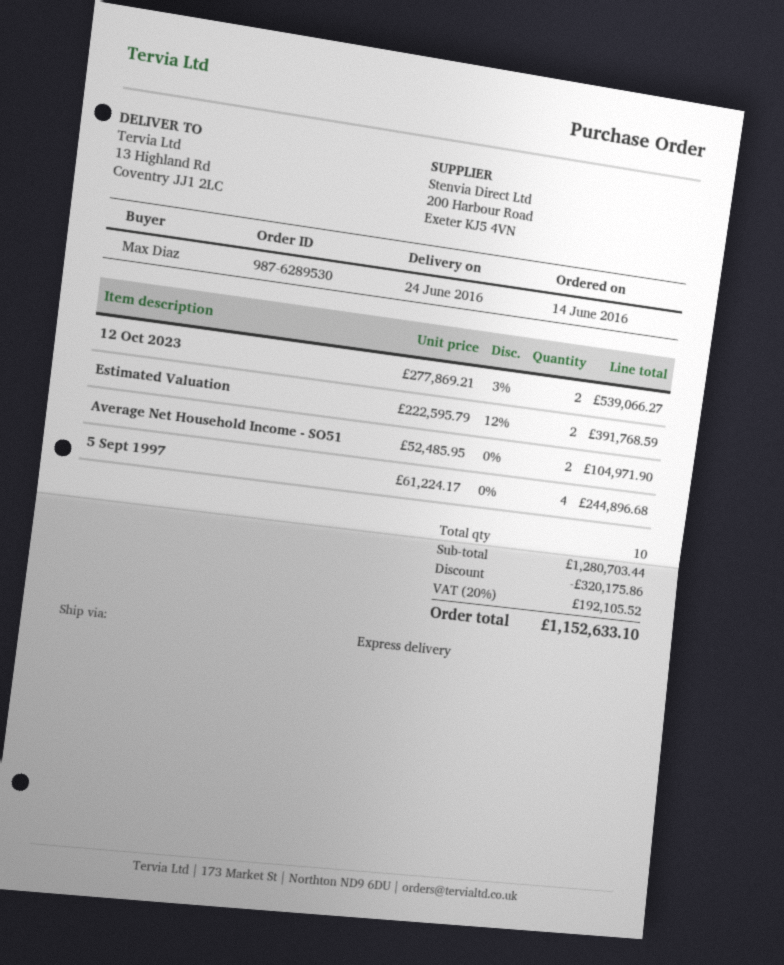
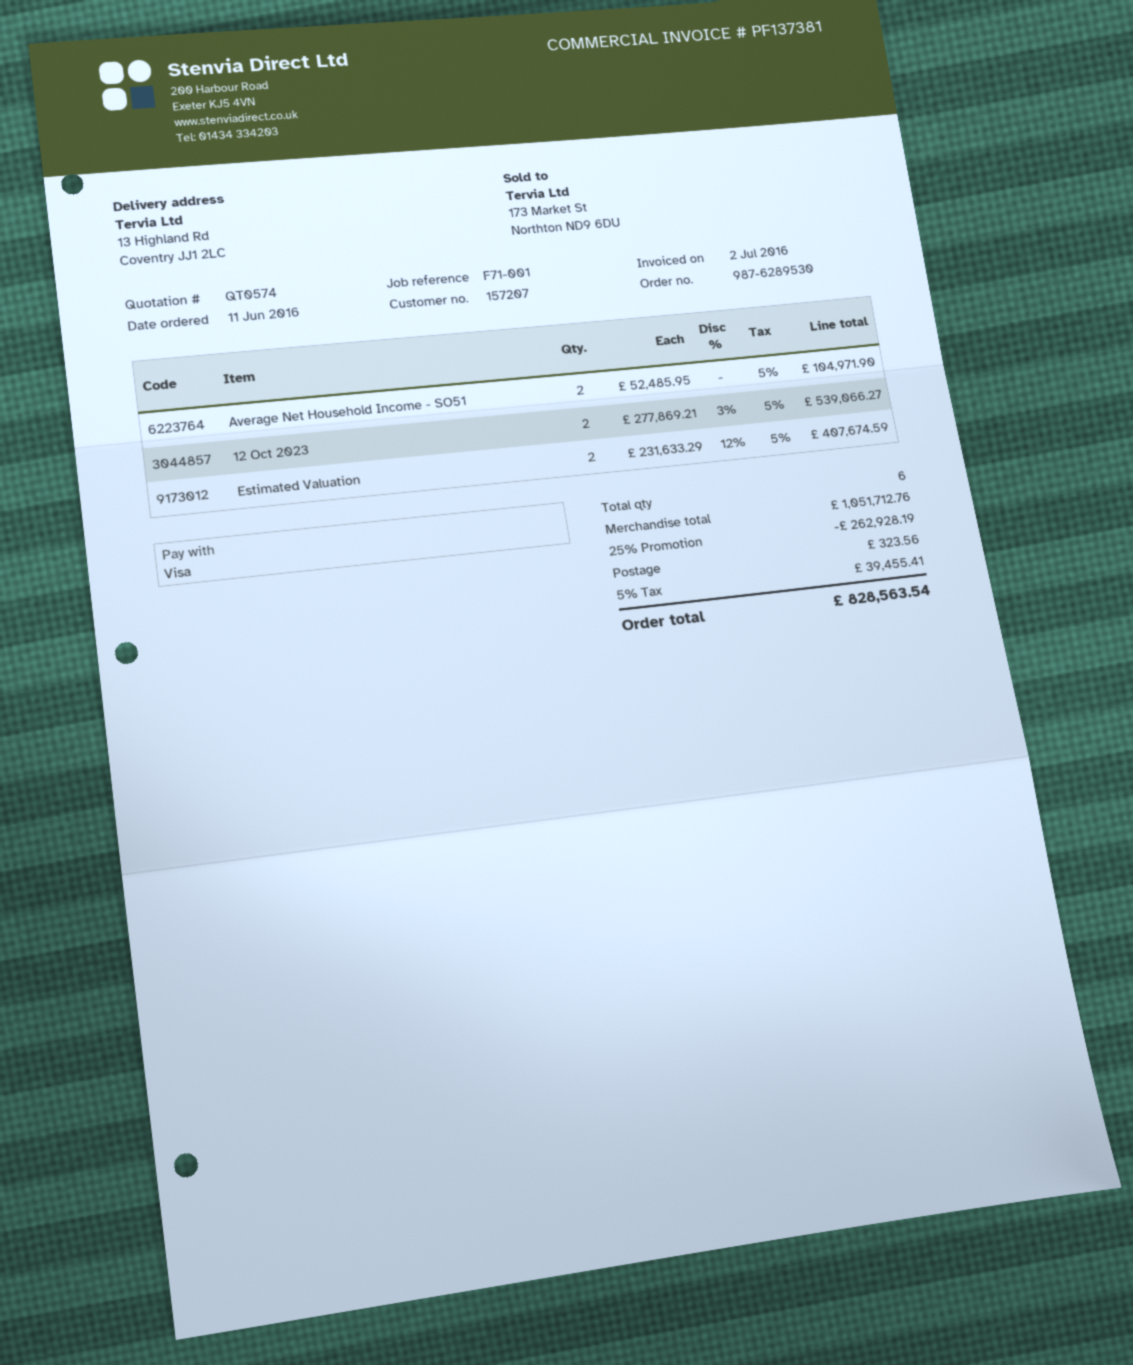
order date: 2016-06-14 -> 2016-06-11
Estimated Valuation: 2 x 222595.79 - 12% = 391768.59 -> 2 x 231633.29 - 12% = 407674.59
5 Sept 1997: 4 x 61224.17 = 244896.68 -> none
total quantity: 10 -> 6
subtotal: 1280703.44 -> 1051712.76
discount: 320175.86 -> 262928.19
shipping: none -> 323.56
tax: 20% = 192105.52 -> 5% = 39455.41
total: 1152633.10 -> 828563.54

